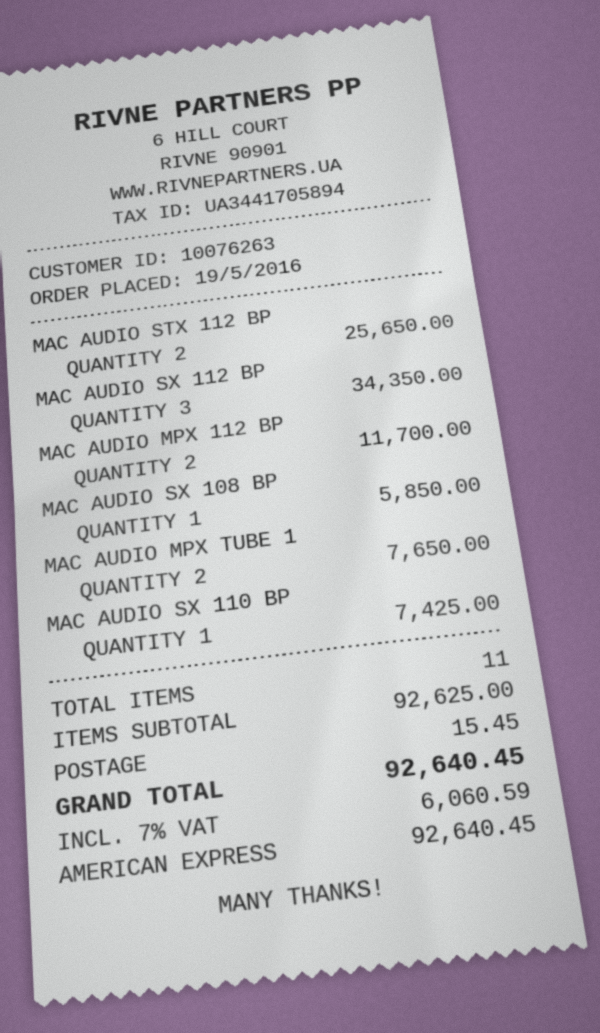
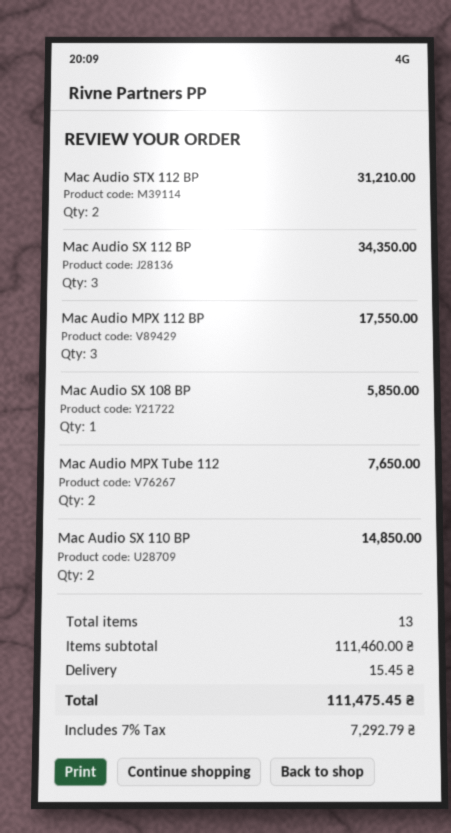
MAC AUDIO STX 112 BP: 2 for 25650.00 -> 2 for 31210.00
MAC AUDIO MPX 112 BP: 2 for 11700.00 -> 3 for 17550.00
MAC AUDIO SX 110 BP: 1 for 7425.00 -> 2 for 14850.00
total quantity: 11 -> 13
subtotal: 92625.00 -> 111460.00
tax: 7% = 6060.59 -> 7% = 7292.79
total: 92640.45 -> 111475.45

